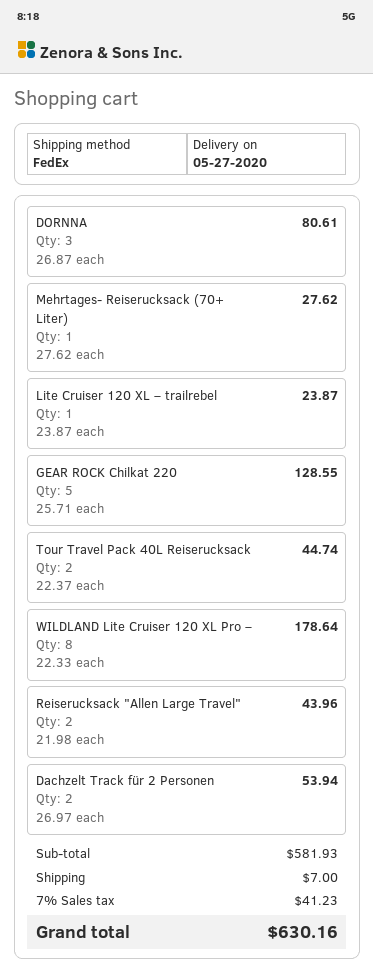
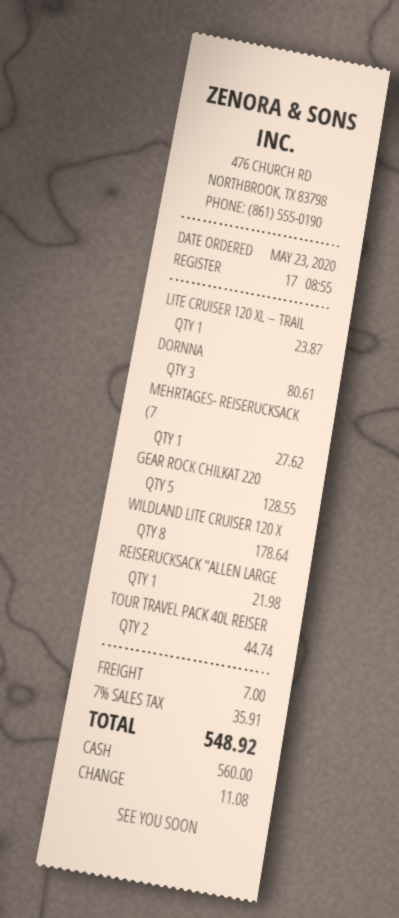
Reiserucksack "Allen Large Travel": 2 for 43.96 -> 1 for 21.98
Dachzelt Track für 2 Personen: 2 for 53.94 -> none
tax: 7% = 41.23 -> 7% = 35.91
total: 630.16 -> 548.92

